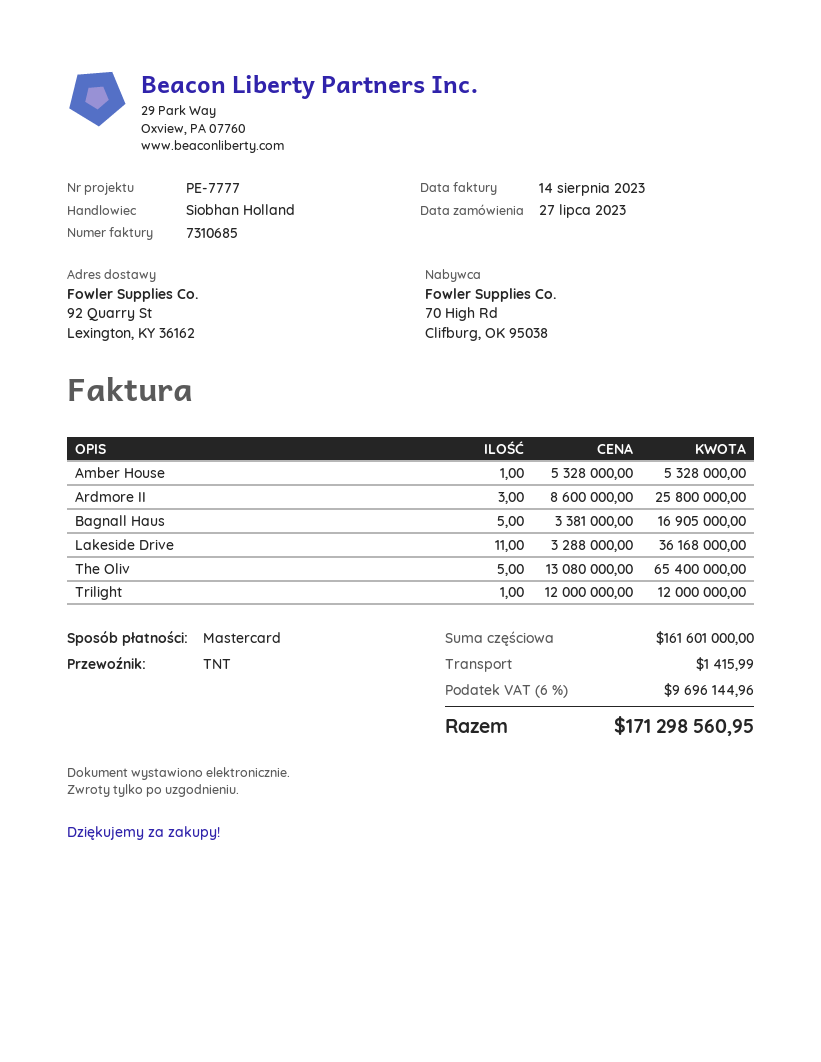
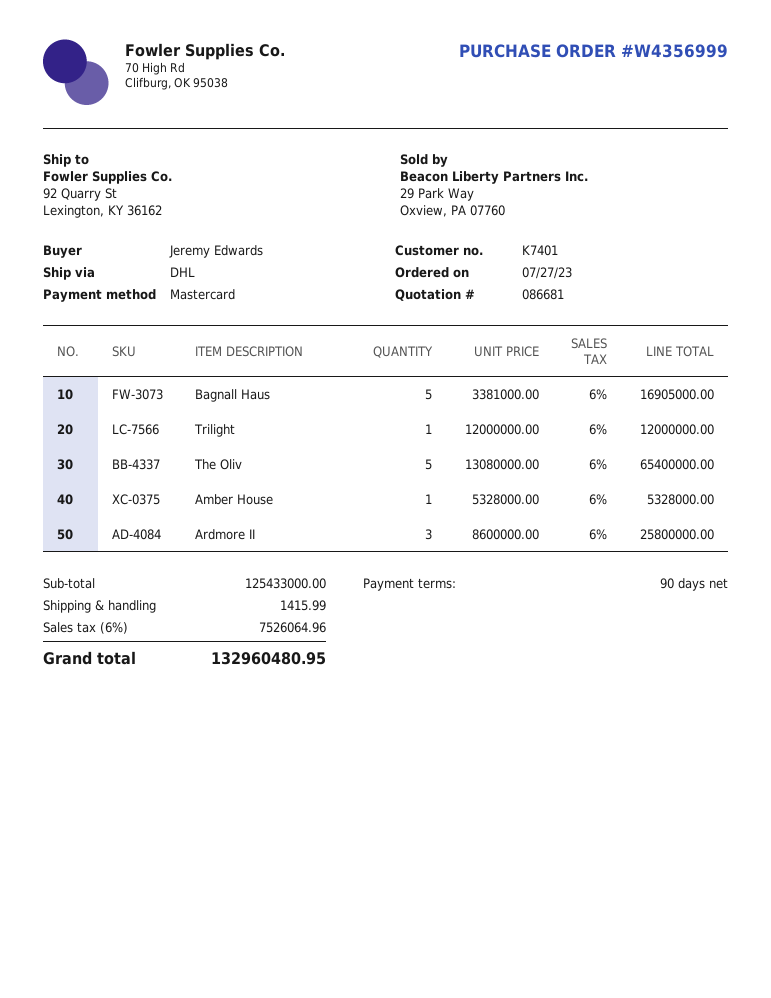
shipping method: TNT -> DHL
Lakeside Drive: 11 x 3288000.00 = 36168000.00 -> none
subtotal: 161601000.00 -> 125433000.00
tax: 6% = 9696144.96 -> 6% = 7526064.96
total: 171298560.95 -> 132960480.95

